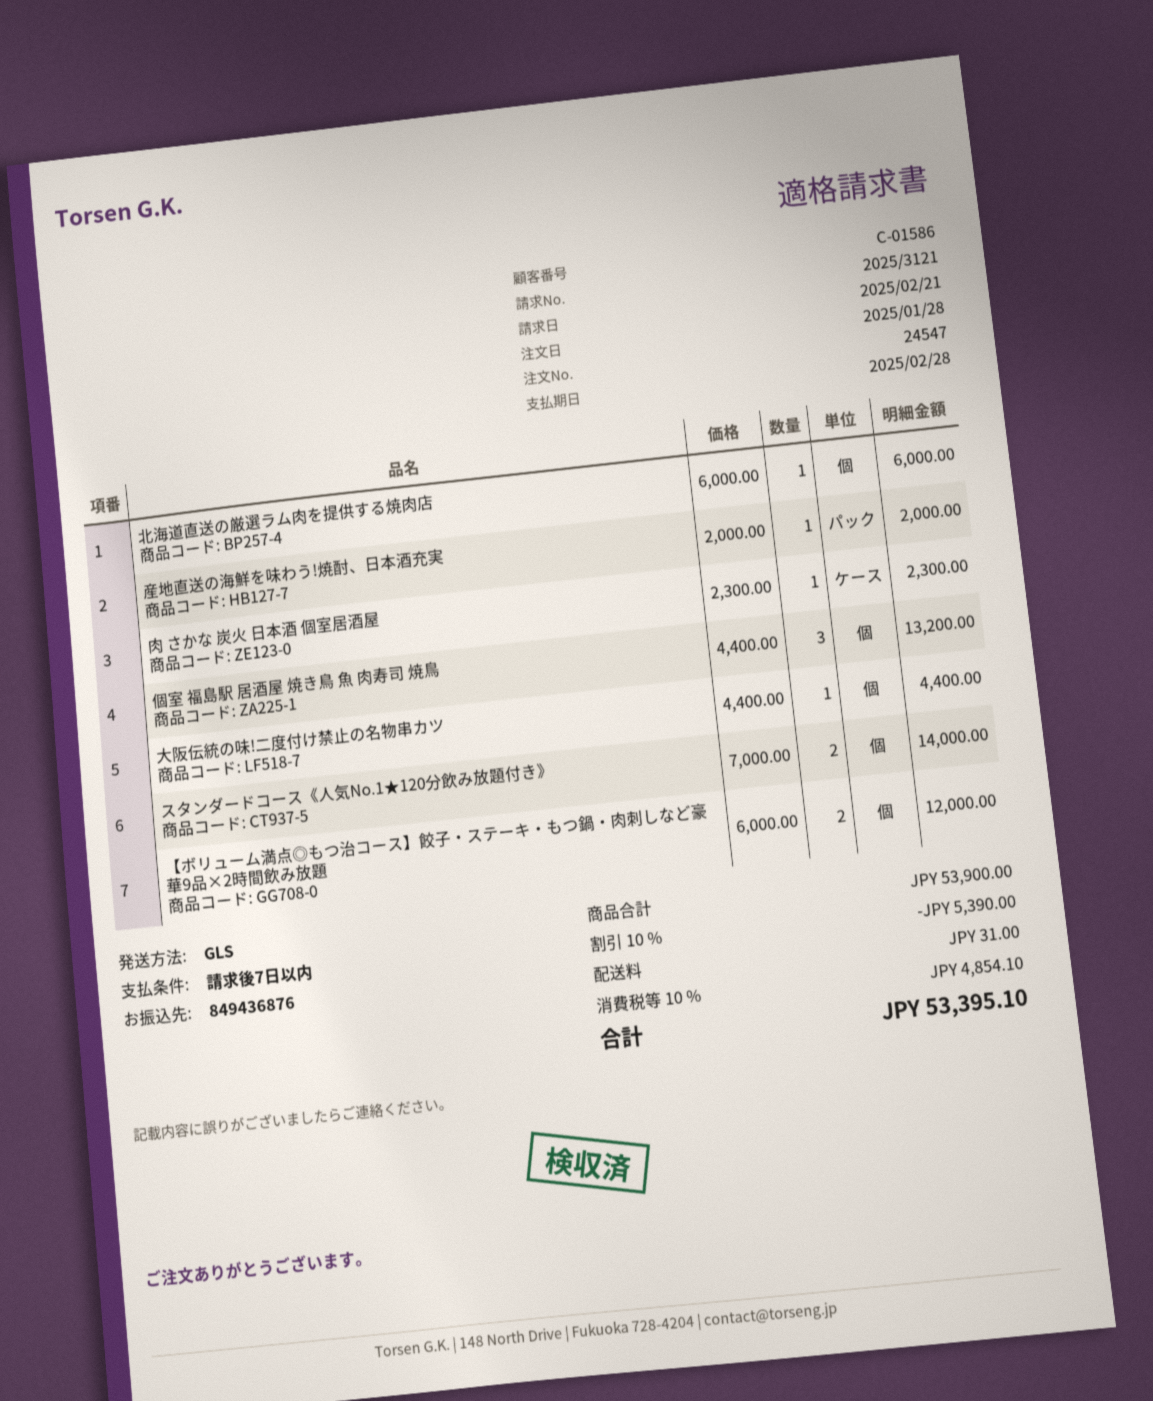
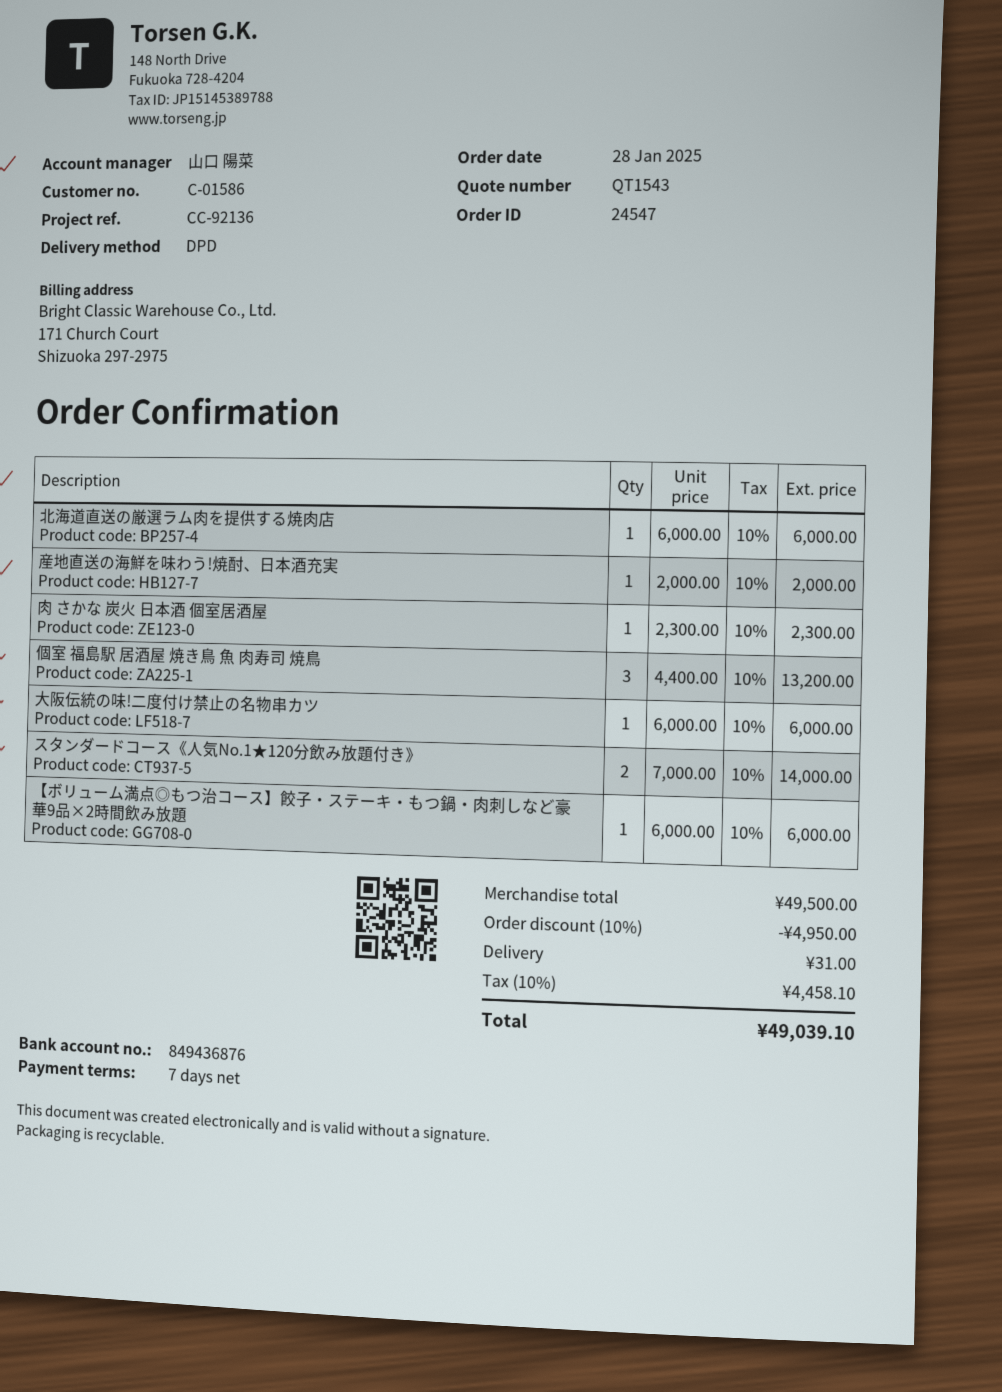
shipping method: GLS -> DPD
大阪伝統の味!二度付け禁止の名物串カツ: 1 x 4400.00 = 4400.00 -> 1 x 6000.00 = 6000.00
【ボリューム満点◎もつ治コース】餃子・ステーキ・もつ鍋・肉刺しなど豪華9品×2時間飲み放題: 2 x 6000.00 = 12000.00 -> 1 x 6000.00 = 6000.00
subtotal: 53900.00 -> 49500.00
discount: 10% = 5390.00 -> 10% = 4950.00
tax: 10% = 4854.10 -> 10% = 4458.10
total: 53395.10 -> 49039.10

